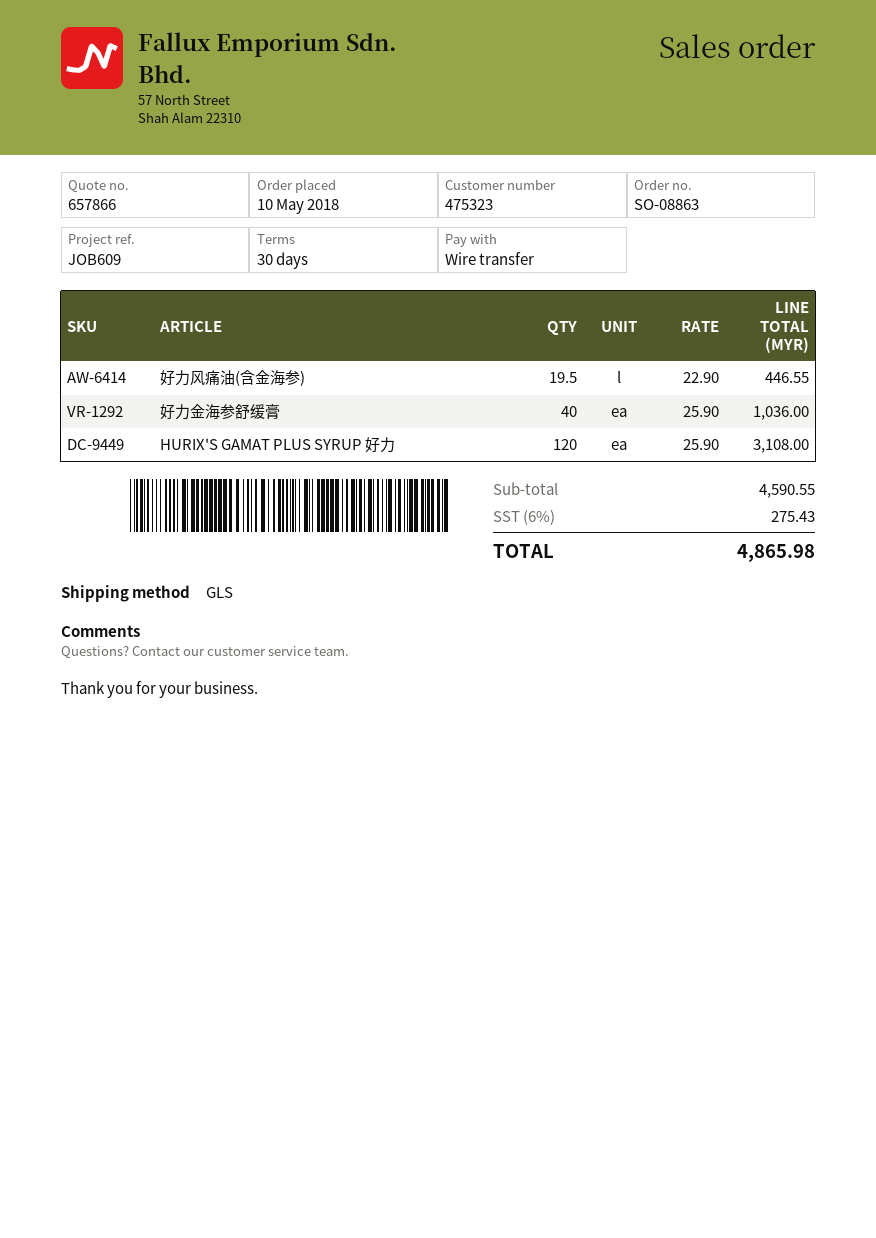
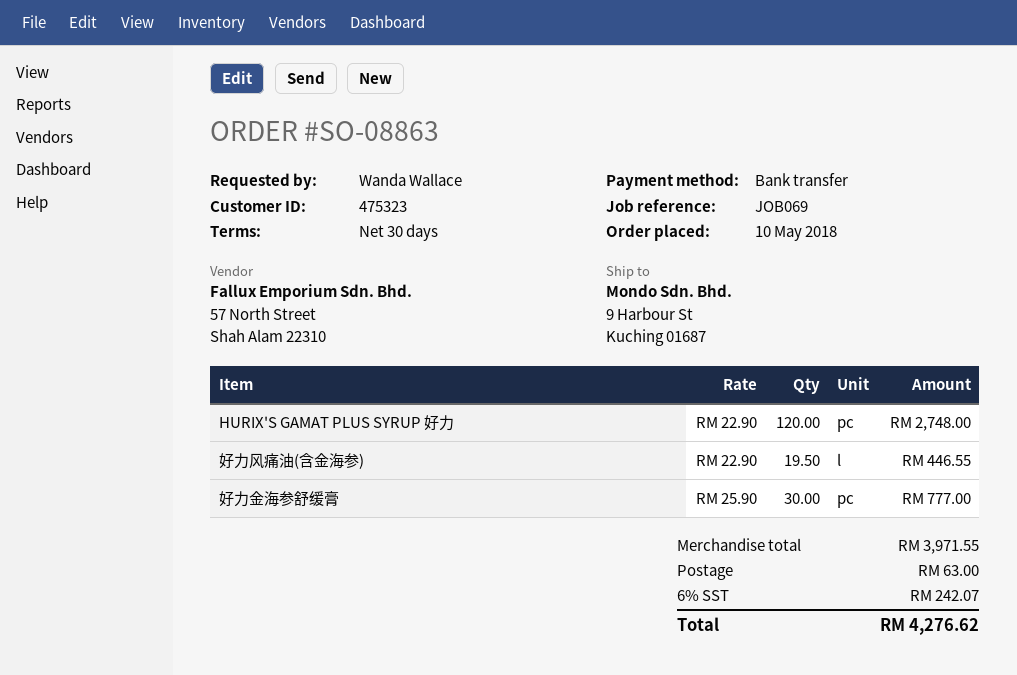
reference: JOB609 -> JOB069
好力金海参舒缓膏: 40 x 25.90 = 1036.00 -> 30 x 25.90 = 777.00
HURIX'S GAMAT PLUS SYRUP 好力: 120 x 25.90 = 3108.00 -> 120 x 22.90 = 2748.00
subtotal: 4590.55 -> 3971.55
shipping: none -> 63.00
tax: 6% = 275.43 -> 6% = 242.07
total: 4865.98 -> 4276.62

